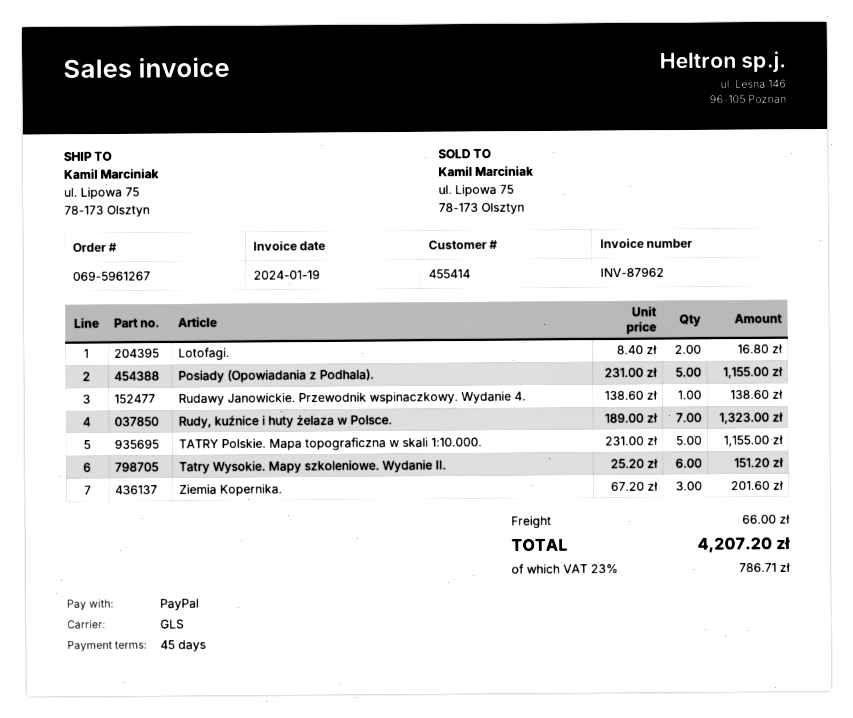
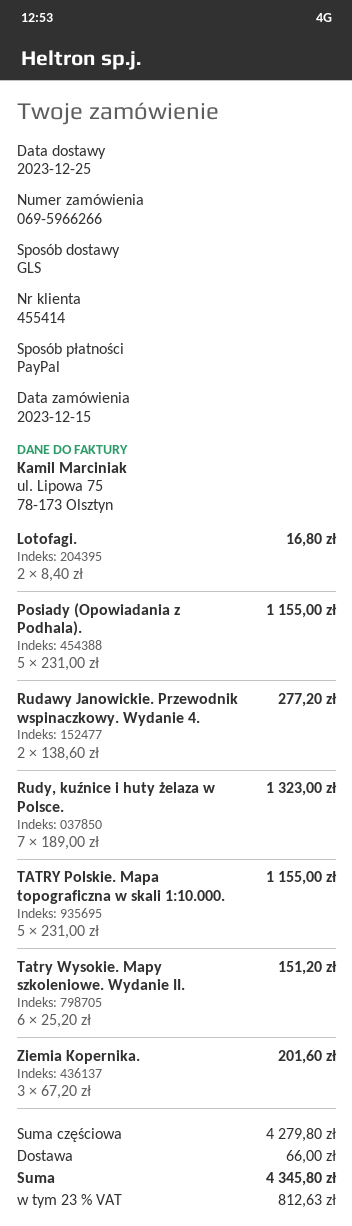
order number: 069-5961267 -> 069-5966266
Rudawy Janowickie. Przewodnik wspinaczkowy. Wydanie 4.: 1 x 138.60 = 138.60 -> 2 x 138.60 = 277.20
tax: 23% = 786.71 -> 23% = 812.63
total: 4207.20 -> 4345.80

